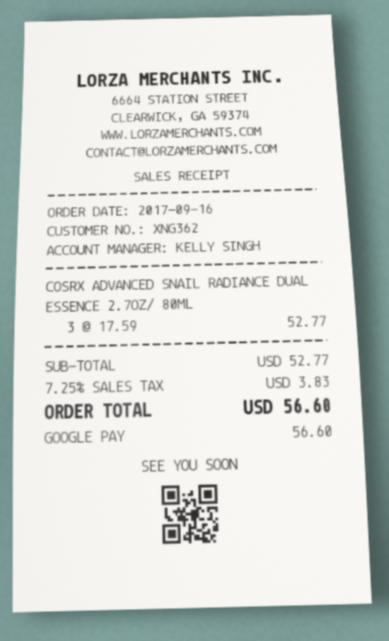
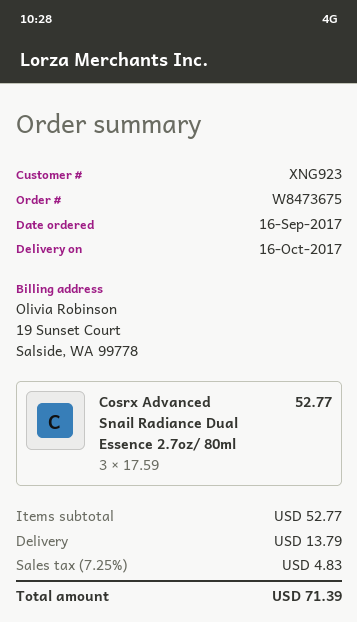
customer number: XNG362 -> XNG923
shipping: none -> 13.79
tax: 7.25% = 3.83 -> 7.25% = 4.83
total: 56.60 -> 71.39

